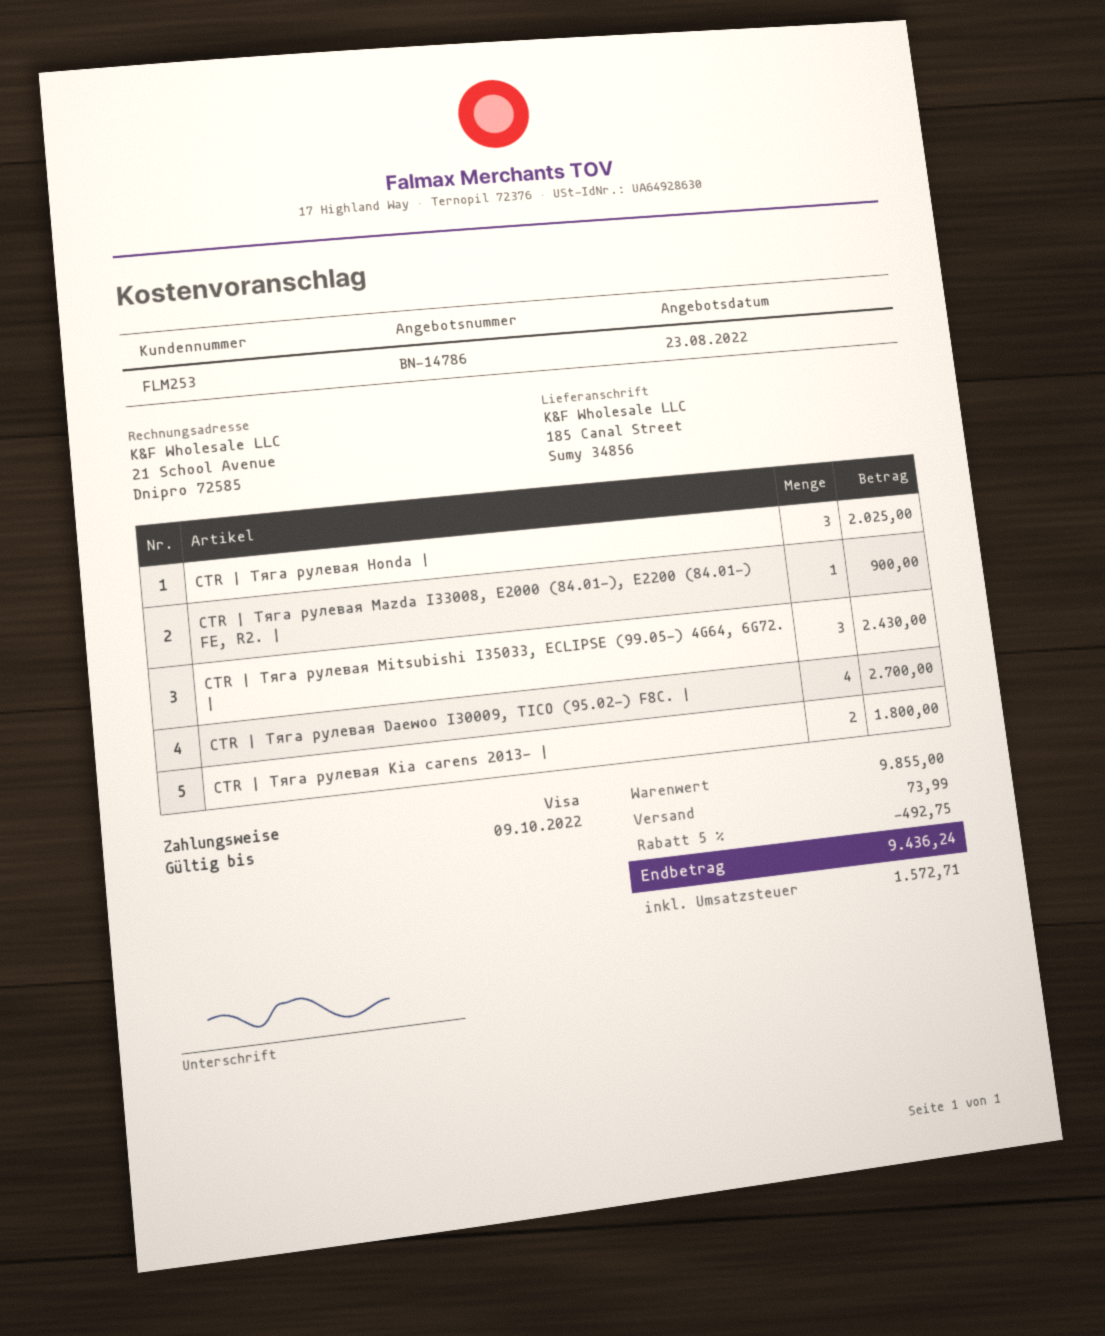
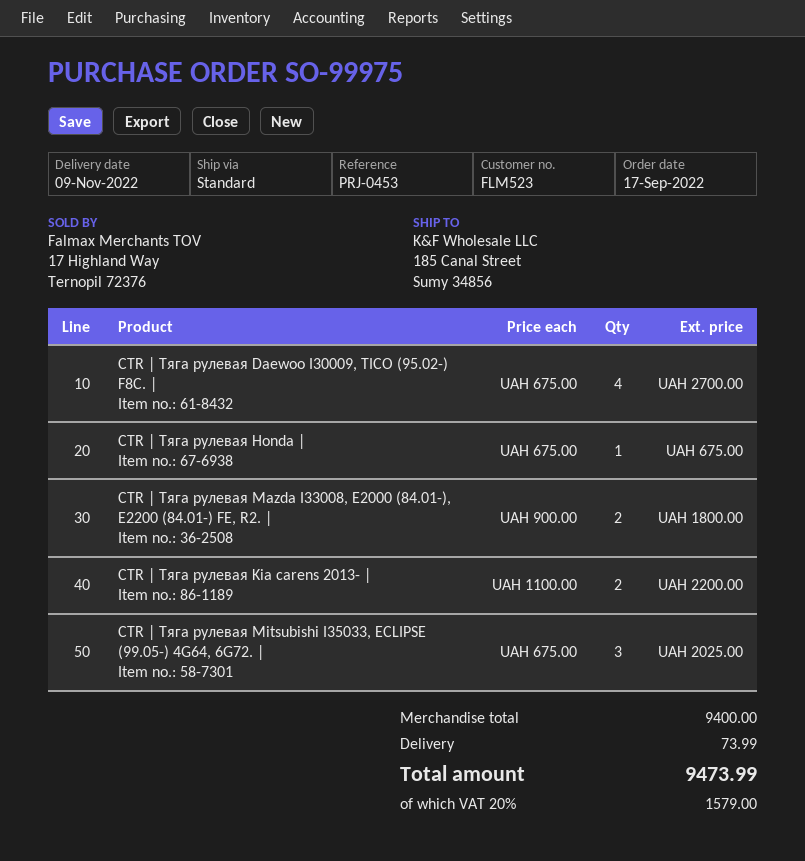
customer number: FLM253 -> FLM523
CTR | Тяга рулевая Honda |: 3 for 2025.00 -> 1 for 675.00
CTR | Тяга рулевая Mazda I33008, E2000 (84.01-), E2200 (84.01-) FE, R2. |: 1 for 900.00 -> 2 for 1800.00
CTR | Тяга рулевая Mitsubishi I35033, ECLIPSE (99.05-) 4G64, 6G72. |: 3 for 2430.00 -> 3 for 2025.00
CTR | Тяга рулевая Kia carens 2013- |: 2 for 1800.00 -> 2 for 2200.00
subtotal: 9855.00 -> 9400.00
discount: 5% = 492.75 -> none
tax: 1572.71 -> 1579.00
total: 9436.24 -> 9473.99

